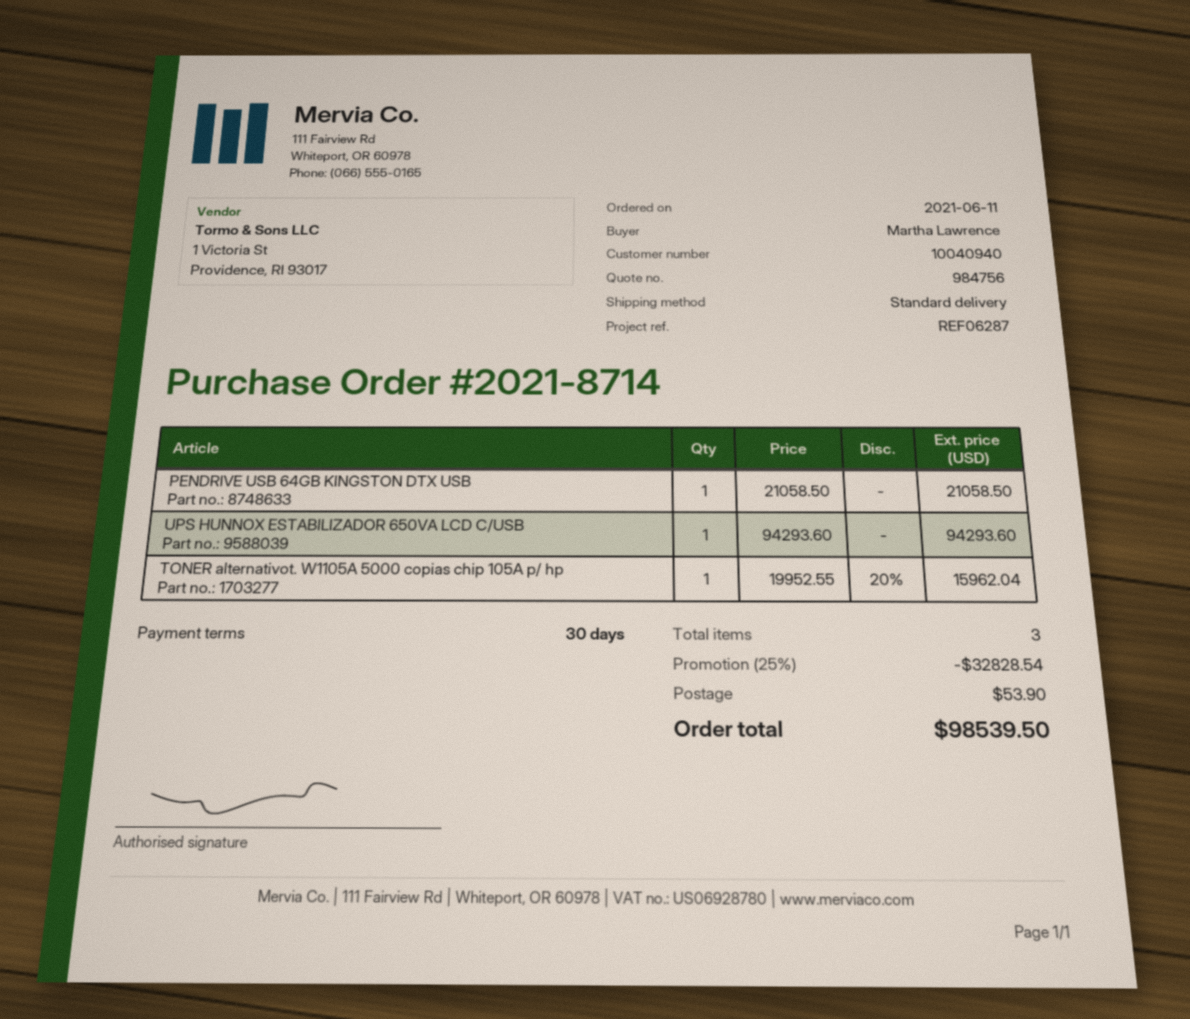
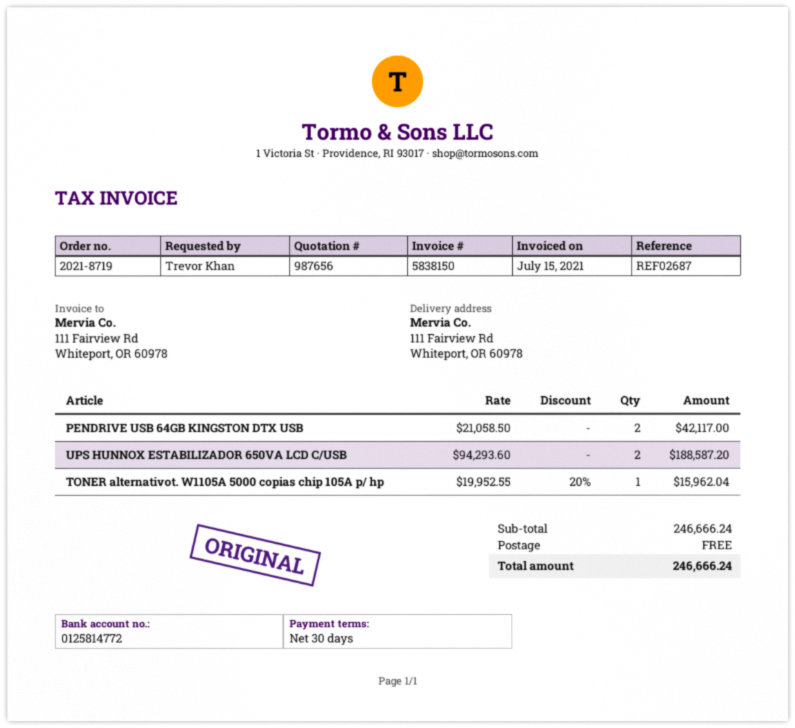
quote number: 984756 -> 987656
order number: 2021-8714 -> 2021-8719
reference: REF06287 -> REF02687
ordered by: Martha Lawrence -> Trevor Khan
PENDRIVE USB 64GB KINGSTON DTX USB: 1 x 21058.50 = 21058.50 -> 2 x 21058.50 = 42117.00
UPS HUNNOX ESTABILIZADOR 650VA LCD C/USB: 1 x 94293.60 = 94293.60 -> 2 x 94293.60 = 188587.20
discount: 25% = 32828.54 -> none
shipping: 53.90 -> 0.00
total: 98539.50 -> 246666.24

